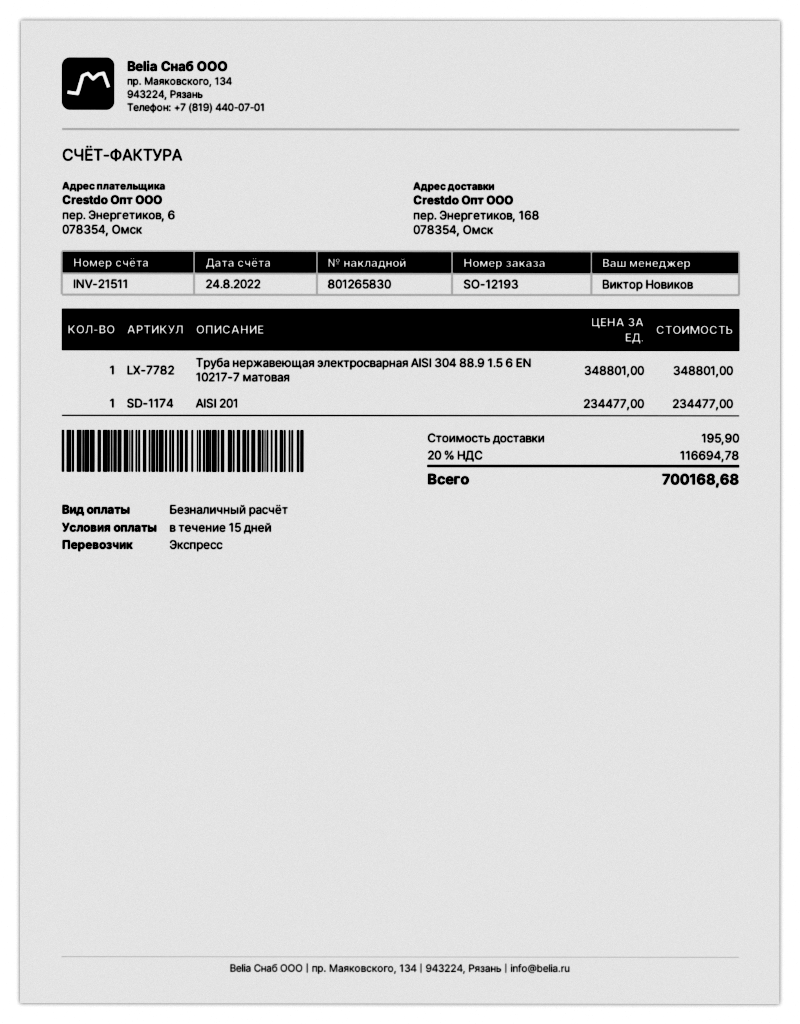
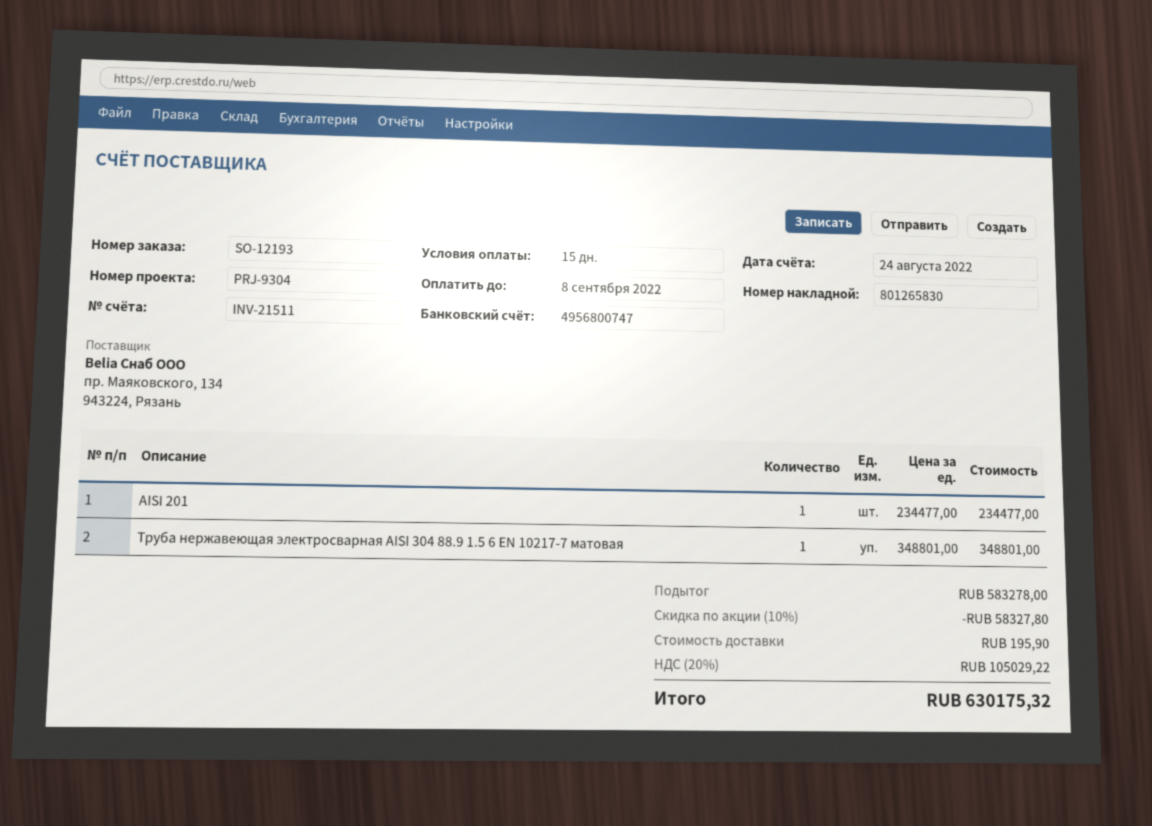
discount: none -> 10% = 58327.80
tax: 20% = 116694.78 -> 20% = 105029.22
total: 700168.68 -> 630175.32

